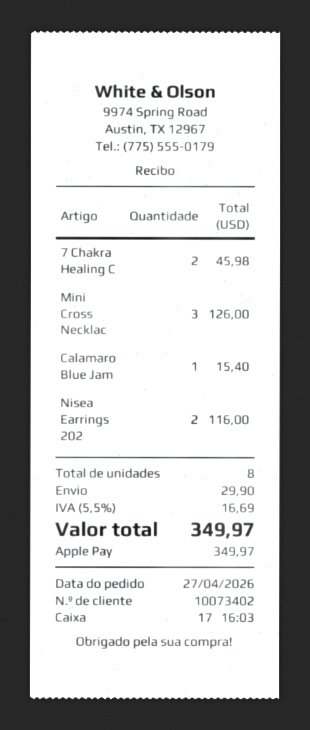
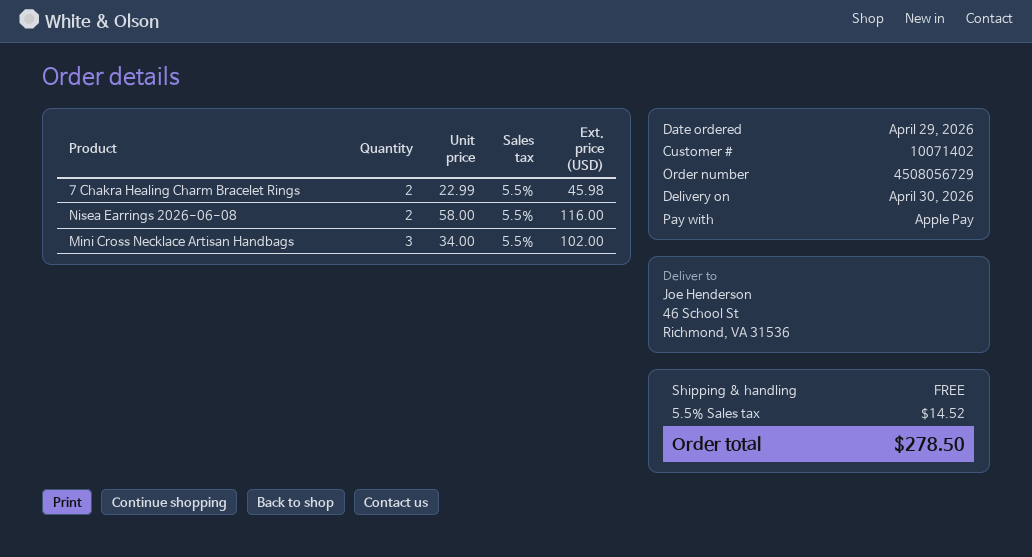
order date: 2026-04-27 -> 2026-04-29
customer number: 10073402 -> 10071402
Mini Cross Necklac: 3 for 126.00 -> 3 for 102.00
Calamaro Blue Jam: 1 for 15.40 -> none
shipping: 29.90 -> 0.00
tax: 5.5% = 16.69 -> 5.5% = 14.52
total: 349.97 -> 278.50

